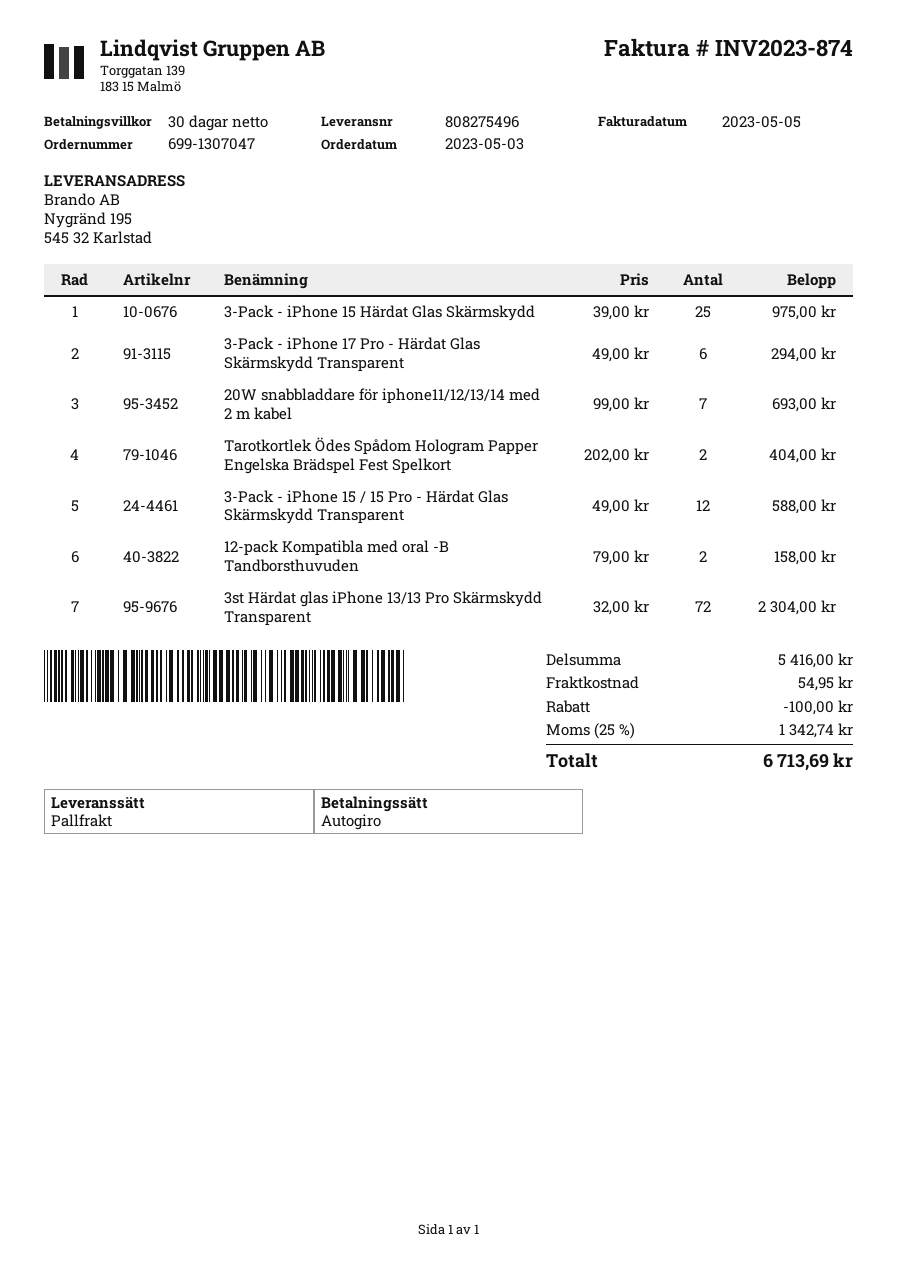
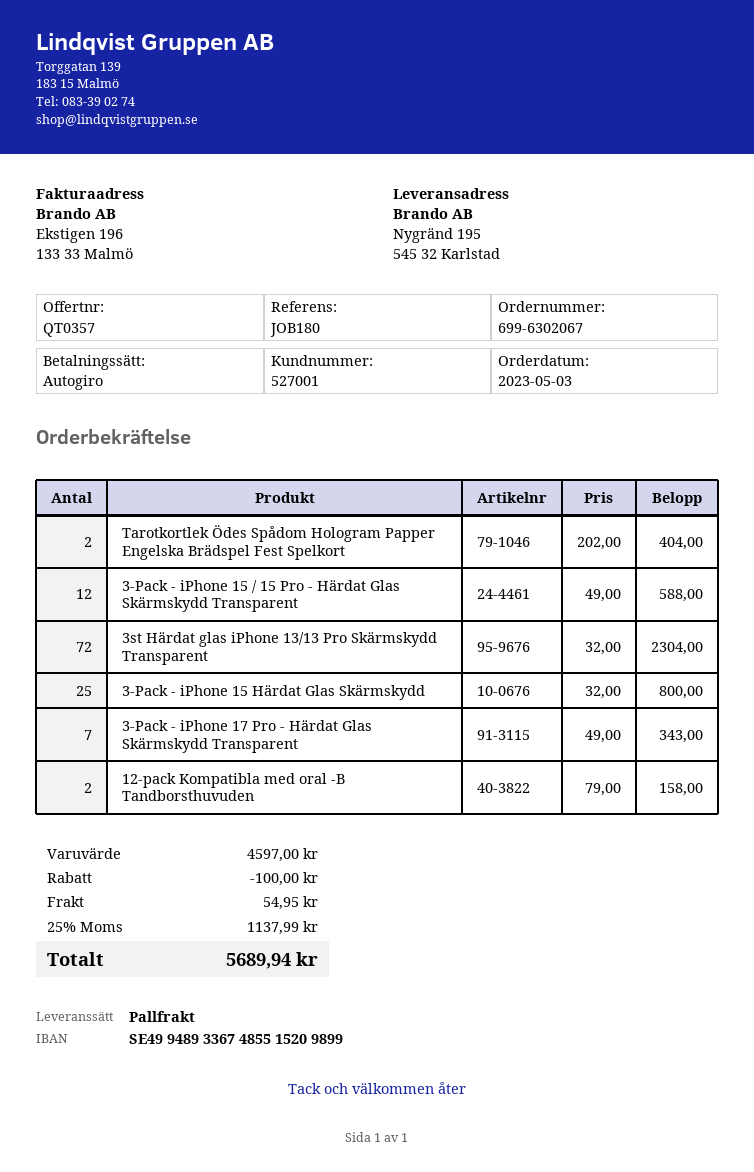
order number: 699-1307047 -> 699-6302067
3-Pack - iPhone 15 Härdat Glas Skärmskydd: 25 x 39.00 = 975.00 -> 25 x 32.00 = 800.00
3-Pack - iPhone 17 Pro - Härdat Glas Skärmskydd Transparent: 6 x 49.00 = 294.00 -> 7 x 49.00 = 343.00
20W snabbladdare för iphone11/12/13/14 med 2 m kabel: 7 x 99.00 = 693.00 -> none
subtotal: 5416.00 -> 4597.00
tax: 25% = 1342.74 -> 25% = 1137.99
total: 6713.69 -> 5689.94

